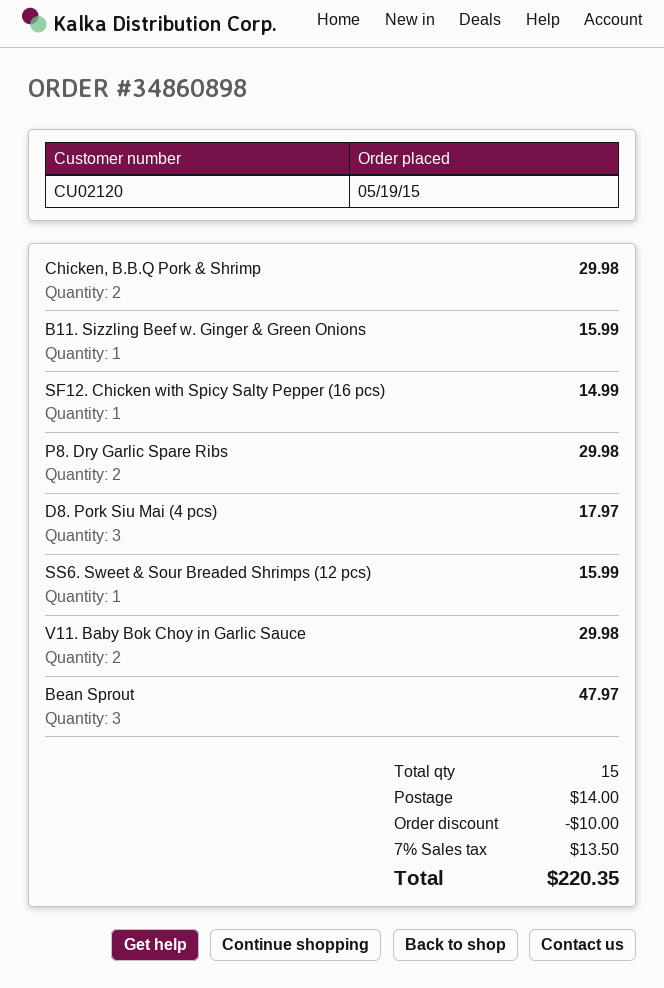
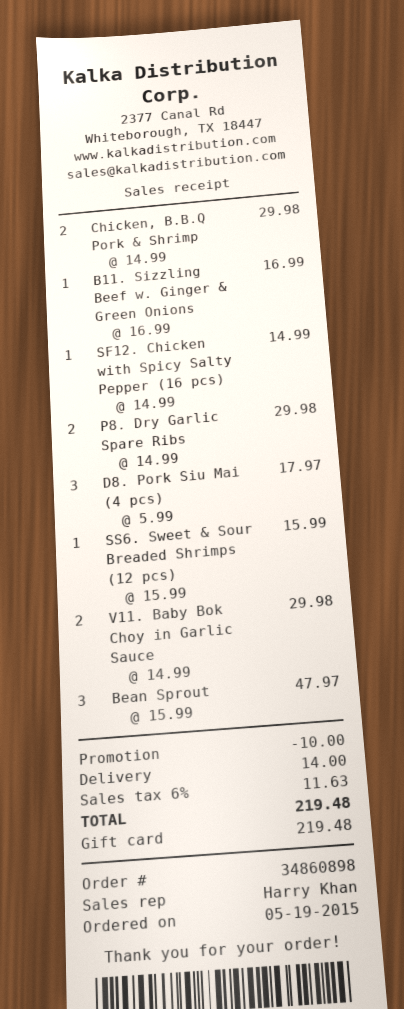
B11. Sizzling Beef w. Ginger & Green Onions: 1 for 15.99 -> 1 for 16.99
tax: 7% = 13.50 -> 6% = 11.63
total: 220.35 -> 219.48

